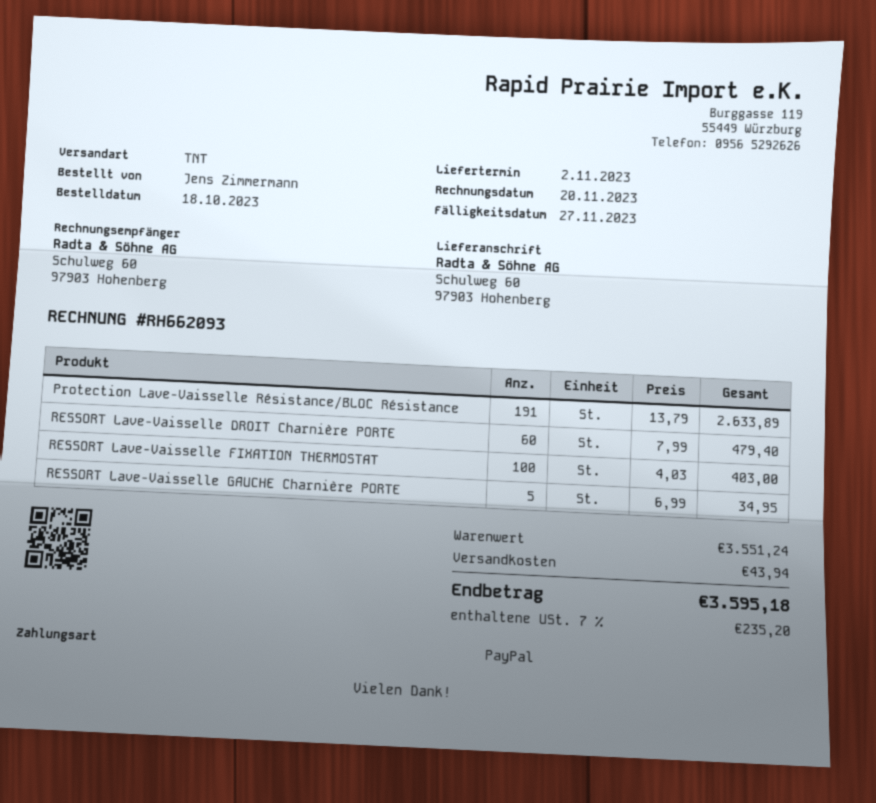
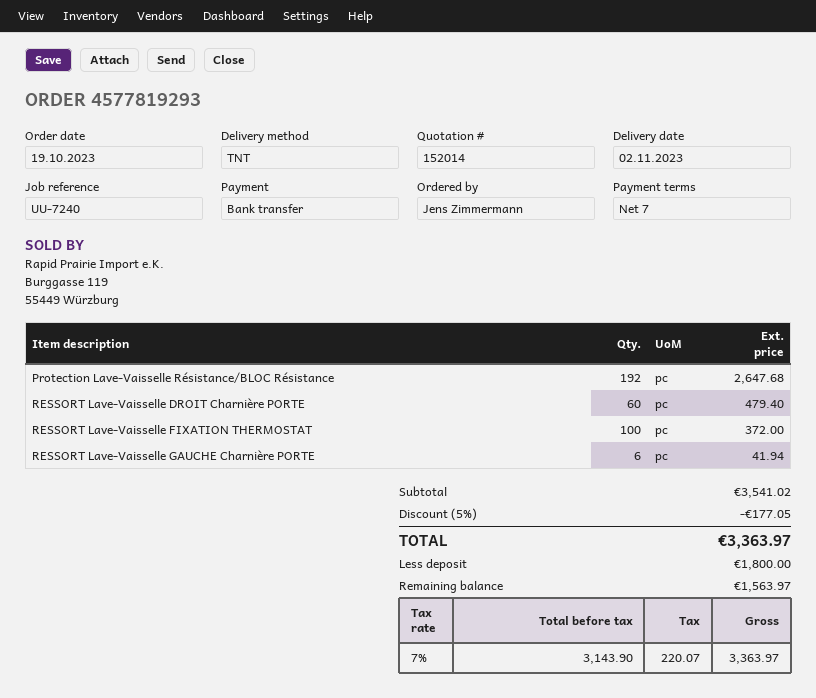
order date: 2023-10-18 -> 2023-10-19
payment method: PayPal -> bank transfer
Protection Lave-Vaisselle Résistance/BLOC Résistance: 191 for 2633.89 -> 192 for 2647.68
RESSORT Lave-Vaisselle FIXATION THERMOSTAT: 100 for 403.00 -> 100 for 372.00
RESSORT Lave-Vaisselle GAUCHE Charnière PORTE: 5 for 34.95 -> 6 for 41.94
subtotal: 3551.24 -> 3541.02
discount: none -> 5% = 177.05
shipping: 43.94 -> none
tax: 7% = 235.20 -> 7% = 220.07
total: 3595.18 -> 3363.97

